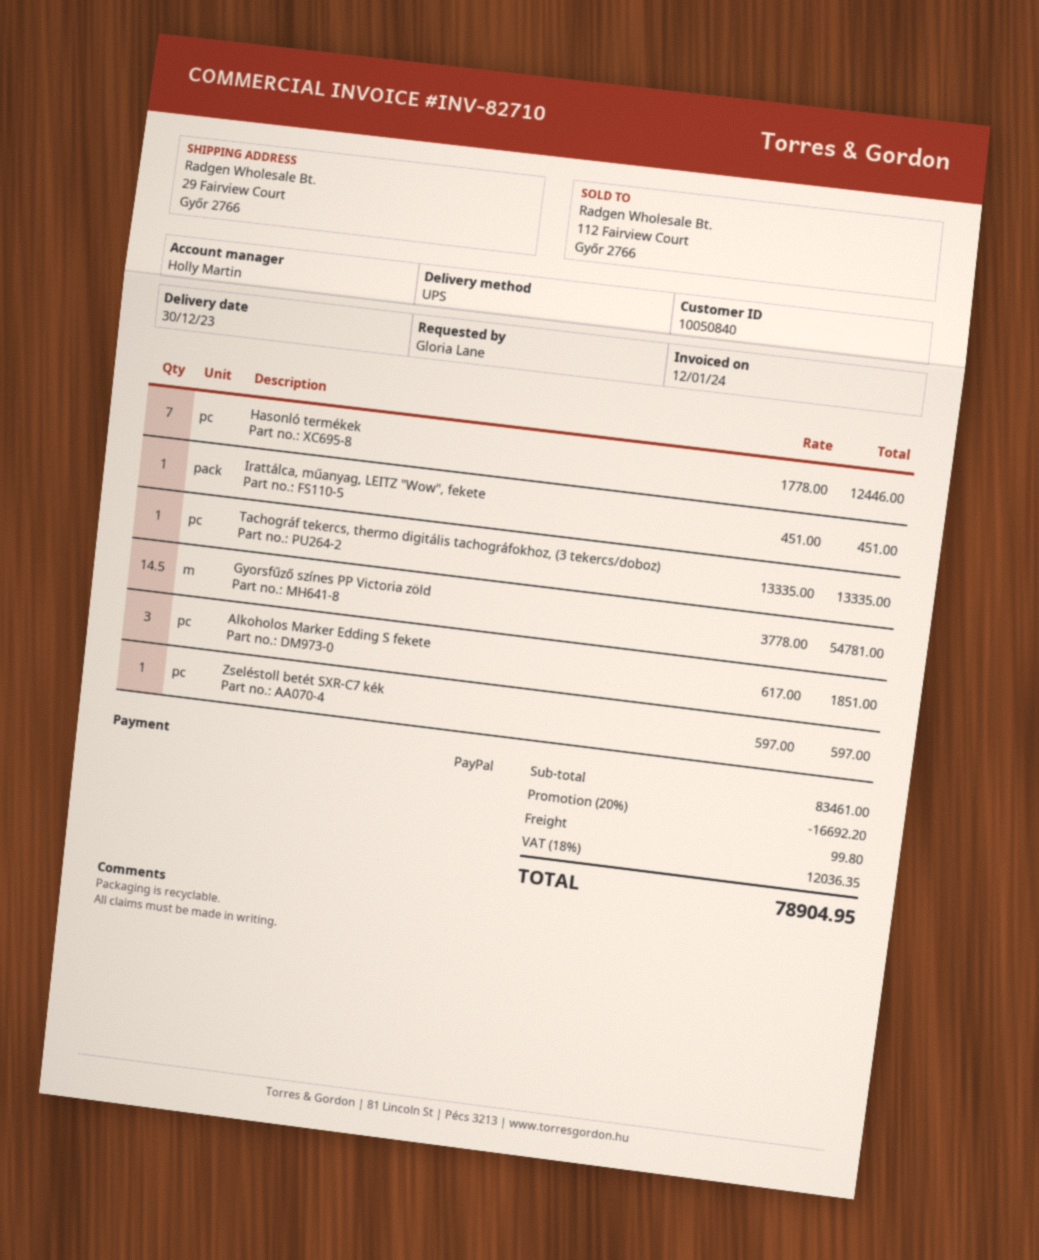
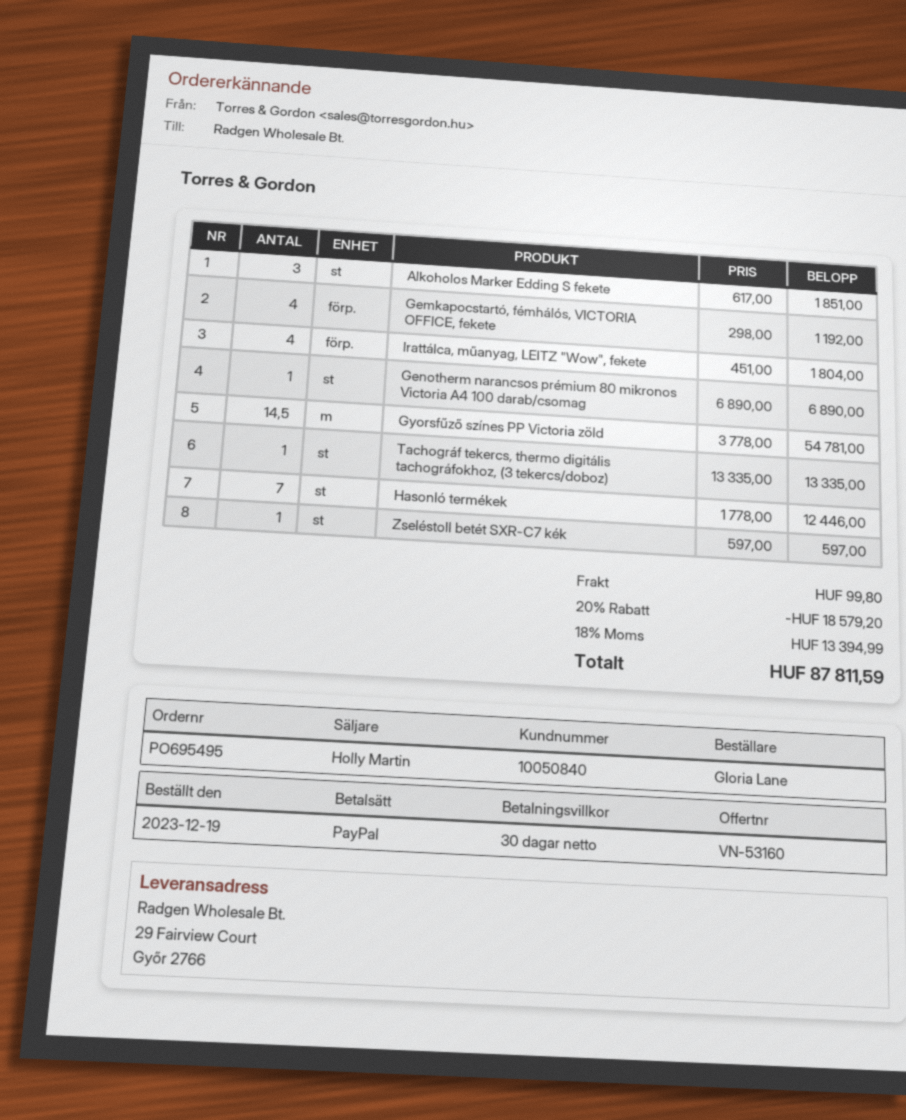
Irattálca, műanyag, LEITZ "Wow", fekete: 1 x 451.00 = 451.00 -> 4 x 451.00 = 1804.00
Gemkapocstartó, fémhálós, VICTORIA OFFICE, fekete: none -> 4 x 298.00 = 1192.00
Genotherm narancsos prémium 80 mikronos Victoria A4 100 darab/csomag: none -> 1 x 6890.00 = 6890.00
discount: 20% = 16692.20 -> 20% = 18579.20
tax: 18% = 12036.35 -> 18% = 13394.99
total: 78904.95 -> 87811.59

